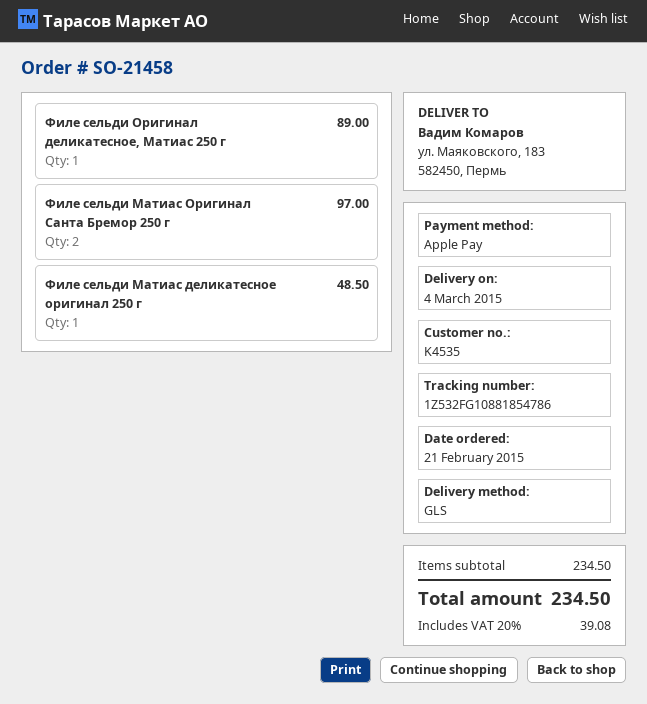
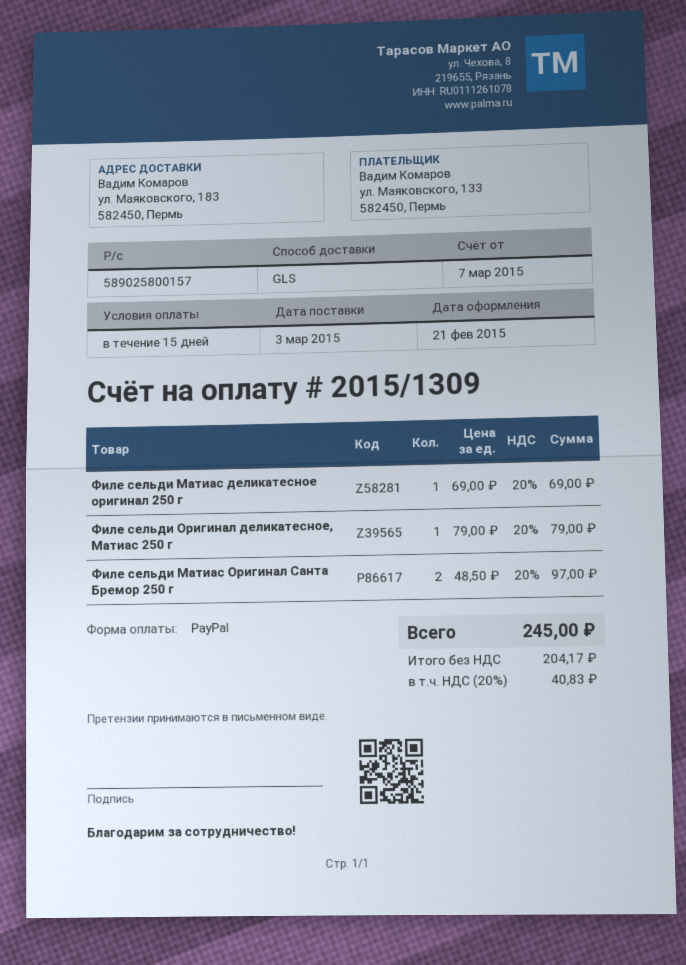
delivery date: 2015-03-04 -> 2015-03-03
payment method: Apple Pay -> PayPal
Филе сельди Оригинал деликатесное, Матиас 250 г: 1 for 89.00 -> 1 for 79.00
Филе сельди Матиас деликатесное оригинал 250 г: 1 for 48.50 -> 1 for 69.00
tax: 20% = 39.08 -> 20% = 40.83
total: 234.50 -> 245.00

